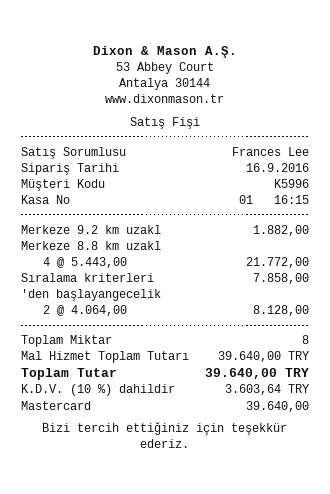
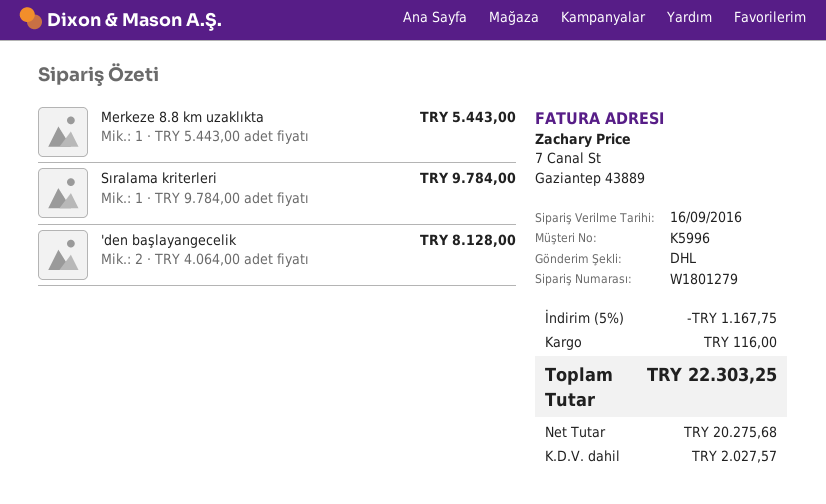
Merkeze 9.2 km uzakl: 1 x 1882.00 = 1882.00 -> none
Merkeze 8.8 km uzakl: 4 x 5443.00 = 21772.00 -> 1 x 5443.00 = 5443.00
Sıralama kriterleri: 1 x 7858.00 = 7858.00 -> 1 x 9784.00 = 9784.00
discount: none -> 5% = 1167.75
shipping: none -> 116.00
tax: 3603.64 -> 2027.57
total: 39640.00 -> 22303.25

